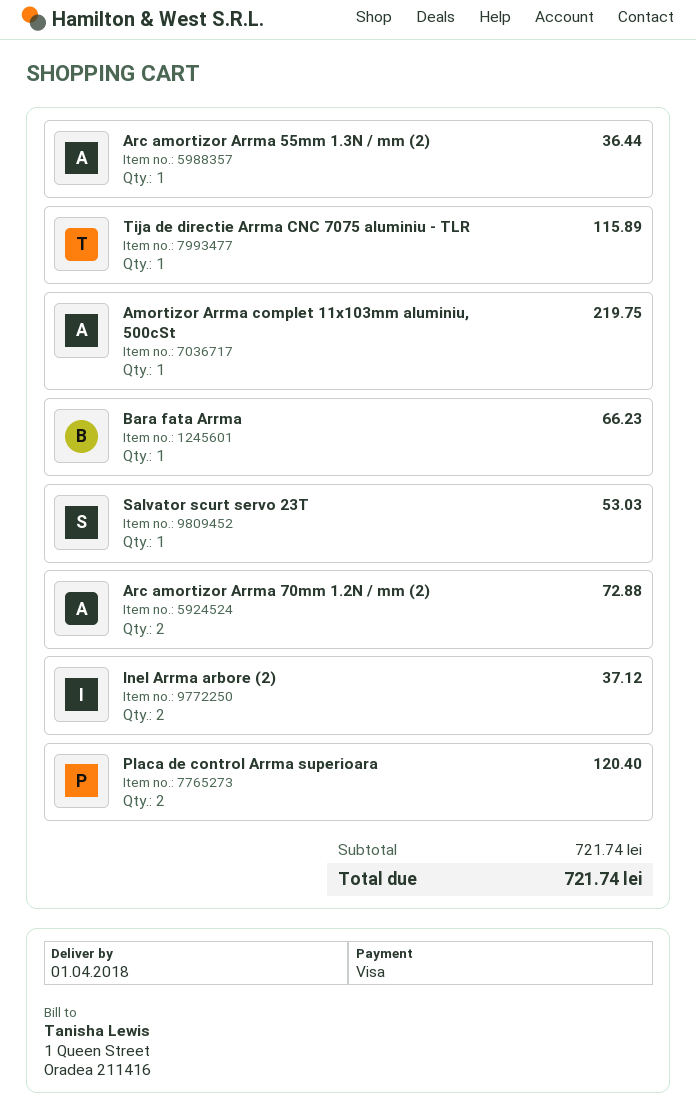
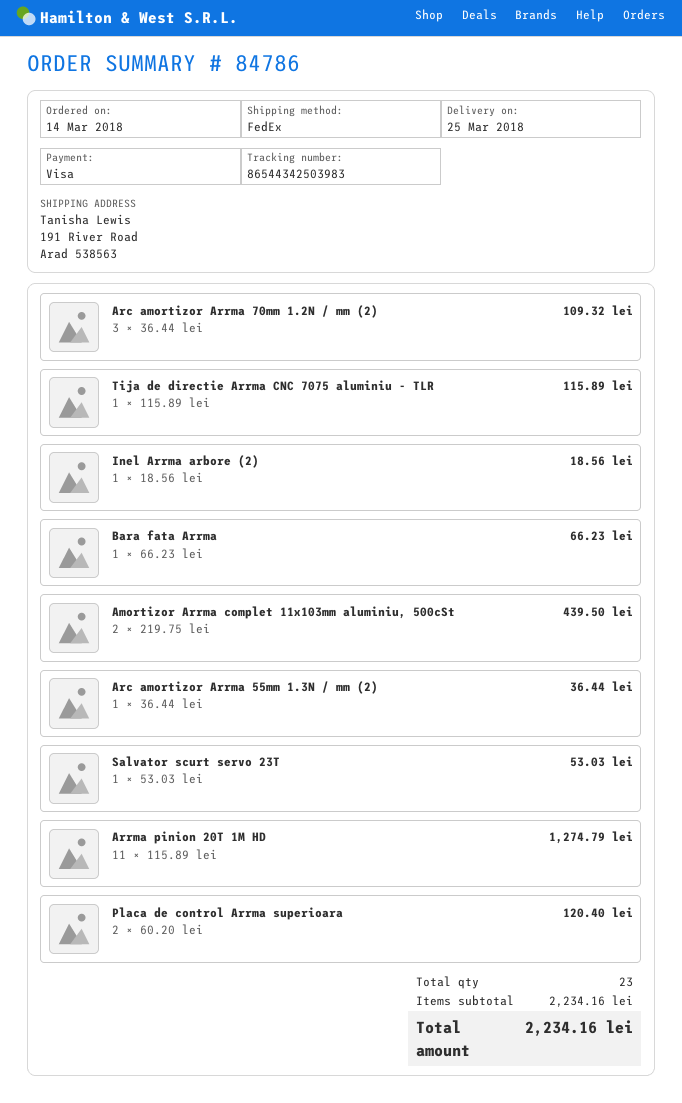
delivery date: 2018-04-01 -> 2018-03-25
Amortizor Arrma complet 11x103mm aluminiu, 500cSt: 1 for 219.75 -> 2 for 439.50
Arc amortizor Arrma 70mm 1.2N / mm (2): 2 for 72.88 -> 3 for 109.32
Inel Arrma arbore (2): 2 for 37.12 -> 1 for 18.56
Arrma pinion 20T 1M HD: none -> 11 for 1274.79
subtotal: 721.74 -> 2234.16
total: 721.74 -> 2234.16

